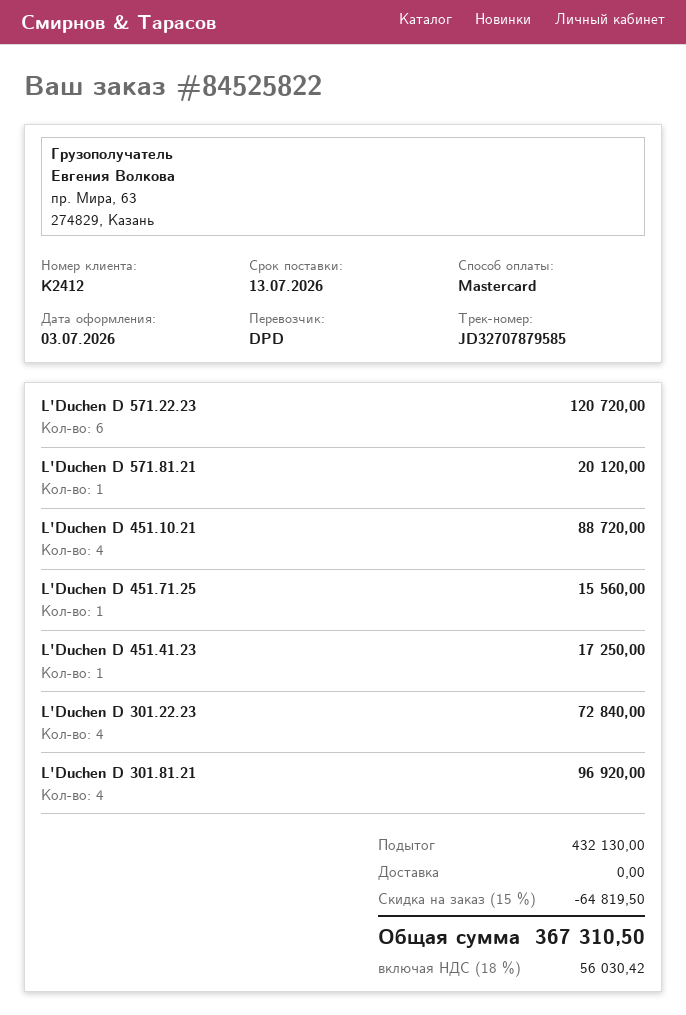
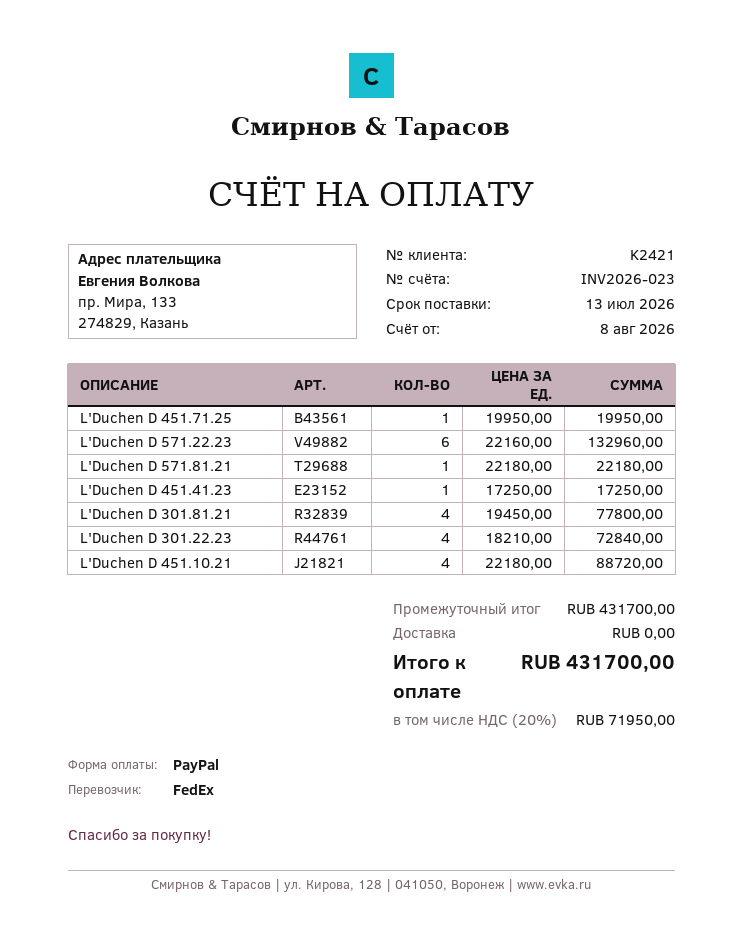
customer number: K2412 -> K2421
payment method: Mastercard -> PayPal
shipping method: DPD -> FedEx
L'Duchen D 571.22.23: 6 for 120720.00 -> 6 for 132960.00
L'Duchen D 571.81.21: 1 for 20120.00 -> 1 for 22180.00
L'Duchen D 451.71.25: 1 for 15560.00 -> 1 for 19950.00
L'Duchen D 301.81.21: 4 for 96920.00 -> 4 for 77800.00
subtotal: 432130.00 -> 431700.00
discount: 15% = 64819.50 -> none
tax: 18% = 56030.42 -> 20% = 71950.00
total: 367310.50 -> 431700.00

